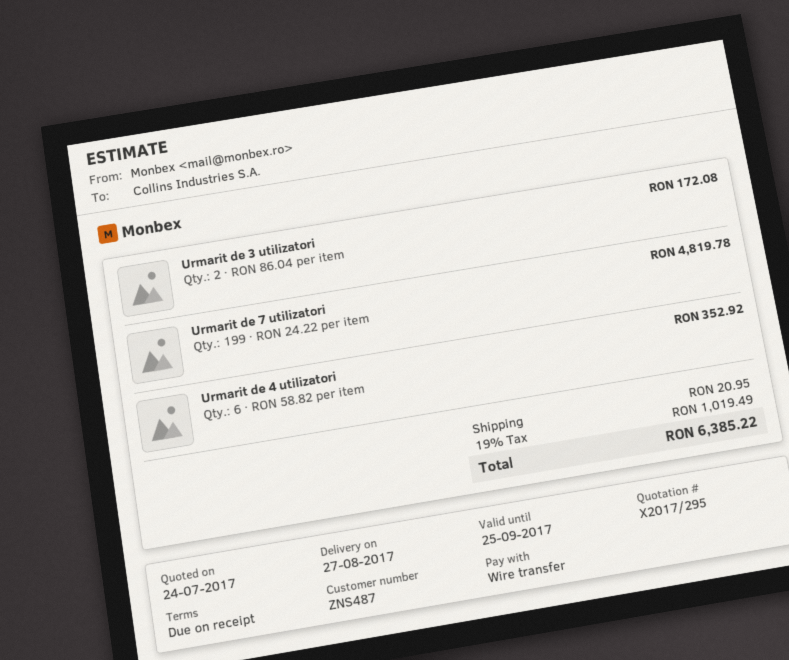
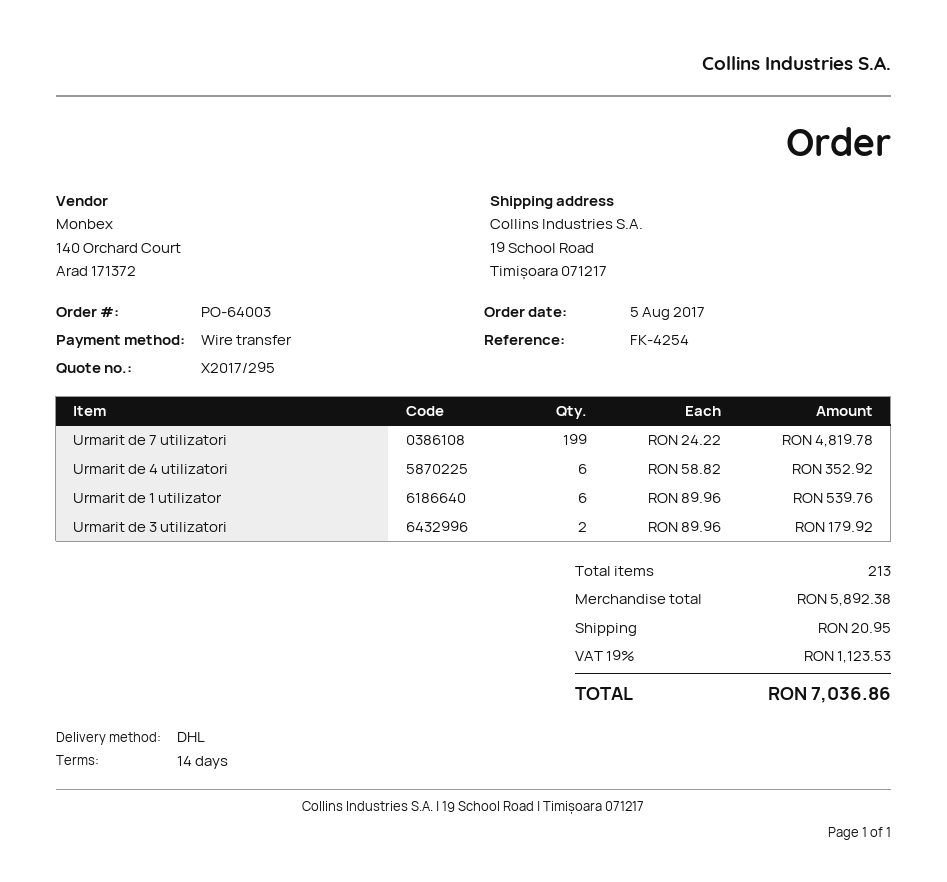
payment terms: on receipt -> 14 days
Urmarit de 3 utilizatori: 2 x 86.04 = 172.08 -> 2 x 89.96 = 179.92
Urmarit de 1 utilizator: none -> 6 x 89.96 = 539.76
tax: 19% = 1019.49 -> 19% = 1123.53
total: 6385.22 -> 7036.86

